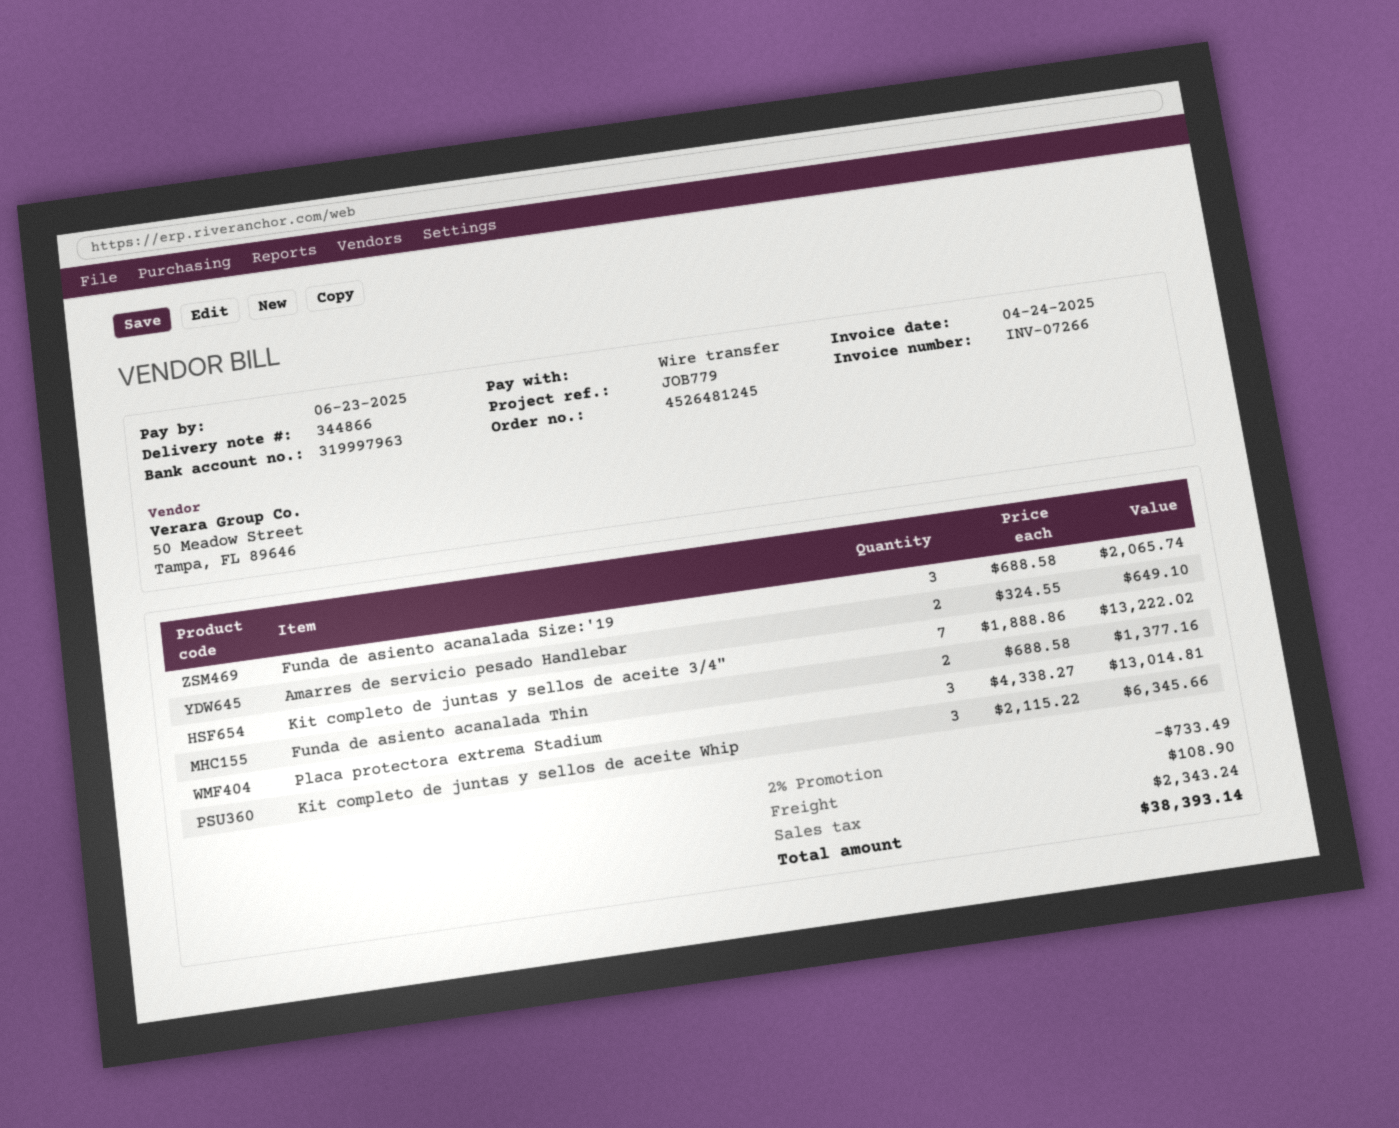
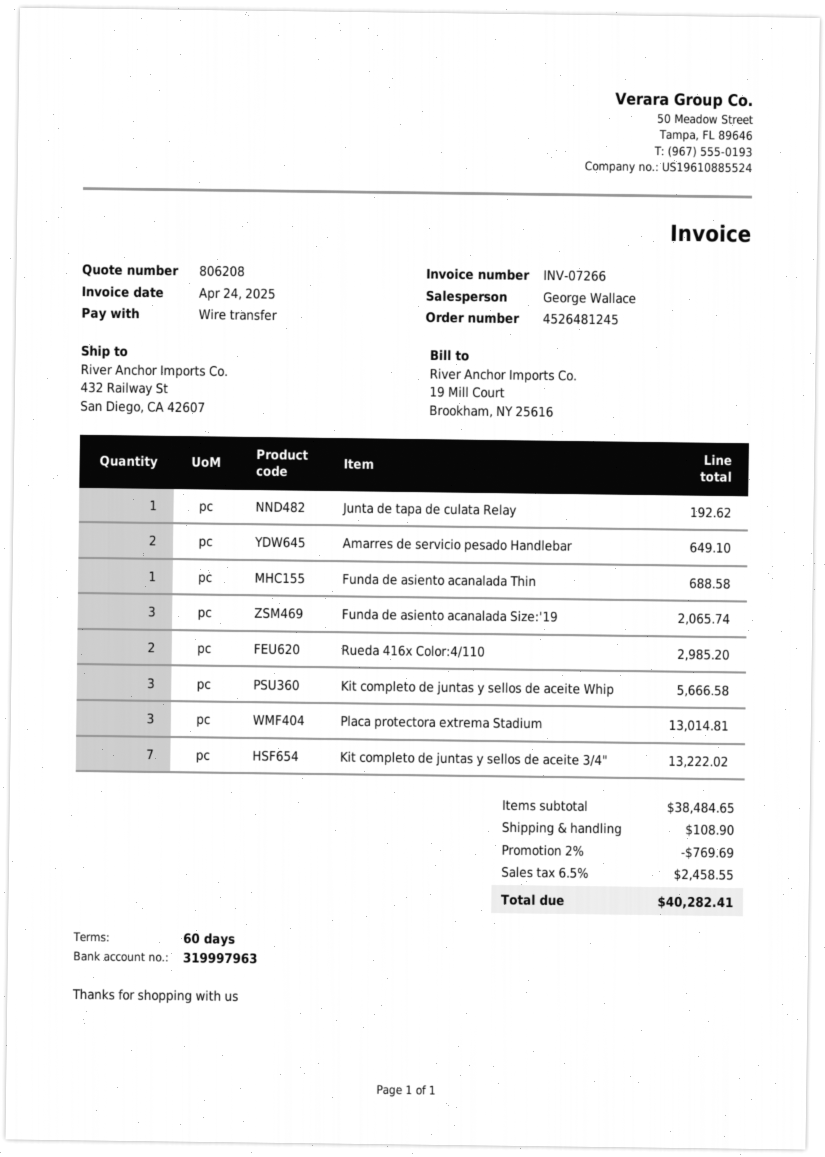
Funda de asiento acanalada Thin: 2 for 1377.16 -> 1 for 688.58
Kit completo de juntas y sellos de aceite Whip: 3 for 6345.66 -> 3 for 5666.58
Junta de tapa de culata Relay: none -> 1 for 192.62
Rueda 416x Color:4/110: none -> 2 for 2985.20
discount: 2% = 733.49 -> 2% = 769.69
tax: 2343.24 -> 2458.55
total: 38393.14 -> 40282.41

